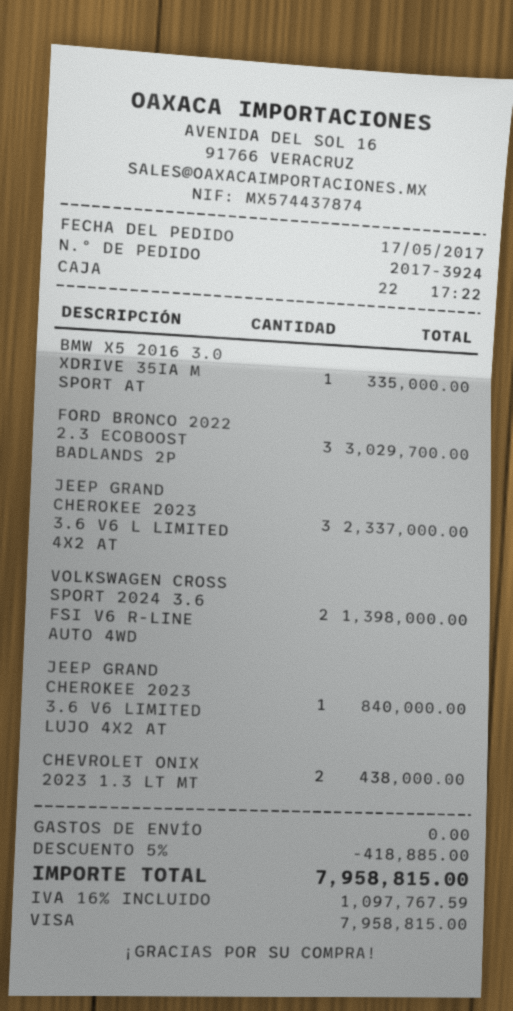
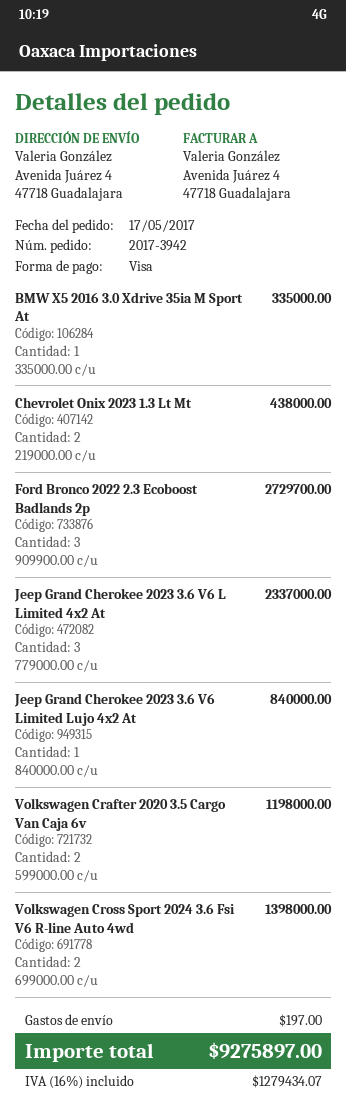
order number: 2017-3924 -> 2017-3942
FORD BRONCO 2022 2.3 ECOBOOST BADLANDS 2P: 3 for 3029700.00 -> 3 for 2729700.00
Volkswagen Crafter 2020 3.5 Cargo Van Caja 6v: none -> 2 for 1198000.00
discount: 5% = 418885.00 -> none
shipping: 0.00 -> 197.00
tax: 16% = 1097767.59 -> 16% = 1279434.07
total: 7958815.00 -> 9275897.00

